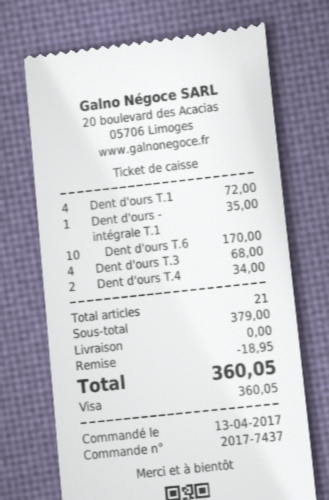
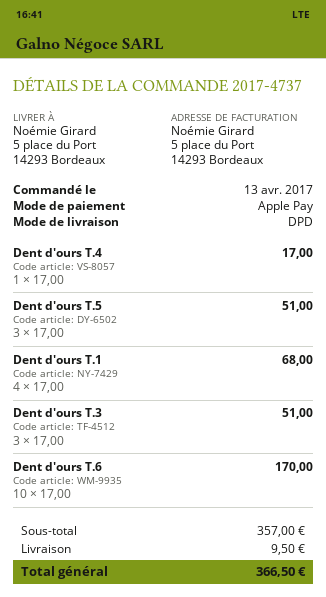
order number: 2017-7437 -> 2017-4737
payment method: Visa -> Apple Pay
Dent d'ours T.1: 4 for 72.00 -> 4 for 68.00
Dent d'ours - intégrale T.1: 1 for 35.00 -> none
Dent d'ours T.3: 4 for 68.00 -> 3 for 51.00
Dent d'ours T.4: 2 for 34.00 -> 1 for 17.00
Dent d'ours T.5: none -> 3 for 51.00
subtotal: 379.00 -> 357.00
discount: 18.95 -> none
shipping: 0.00 -> 9.50
total: 360.05 -> 366.50

